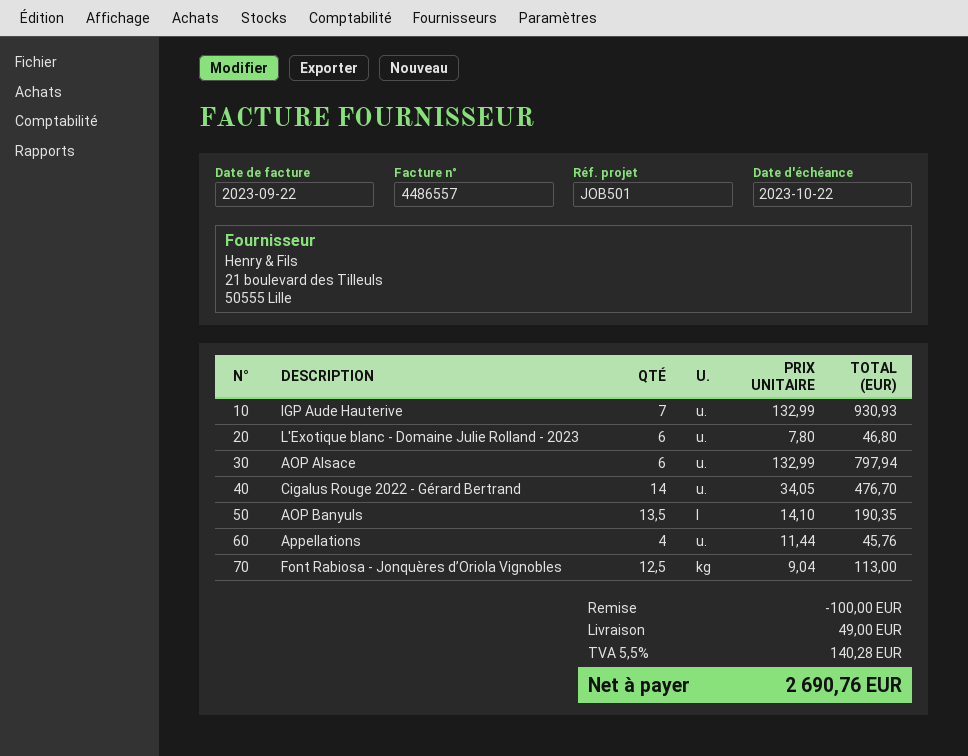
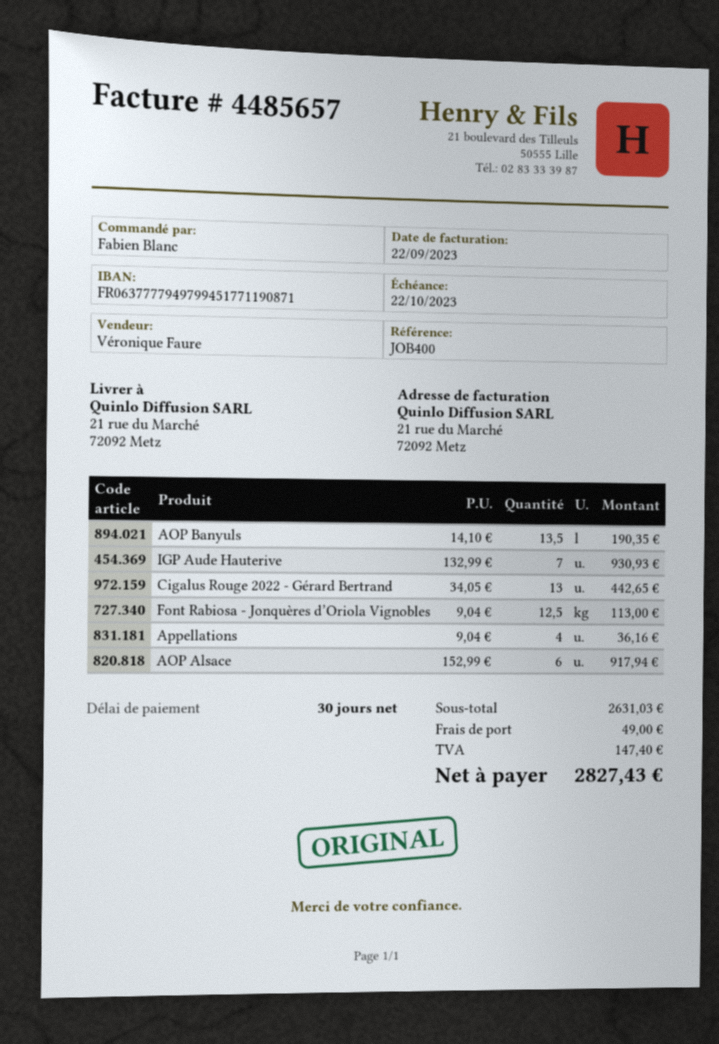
invoice number: 4486557 -> 4485657
reference: JOB501 -> JOB400
L'Exotique blanc - Domaine Julie Rolland - 2023: 6 x 7.80 = 46.80 -> none
AOP Alsace: 6 x 132.99 = 797.94 -> 6 x 152.99 = 917.94
Cigalus Rouge 2022 - Gérard Bertrand: 14 x 34.05 = 476.70 -> 13 x 34.05 = 442.65
Appellations: 4 x 11.44 = 45.76 -> 4 x 9.04 = 36.16
discount: 100.00 -> none
tax: 140.28 -> 147.40
total: 2690.76 -> 2827.43

